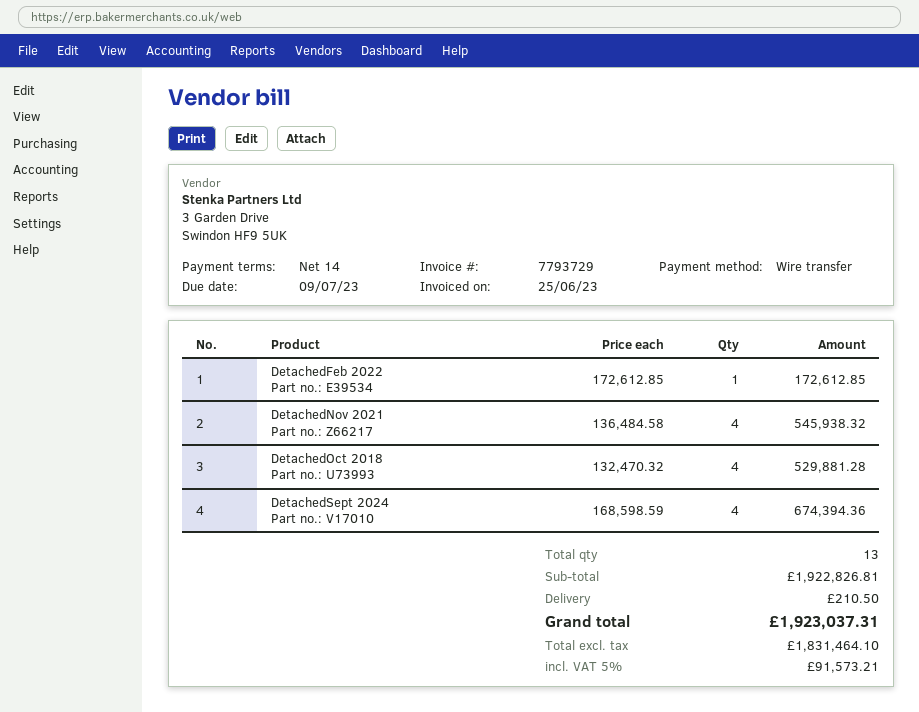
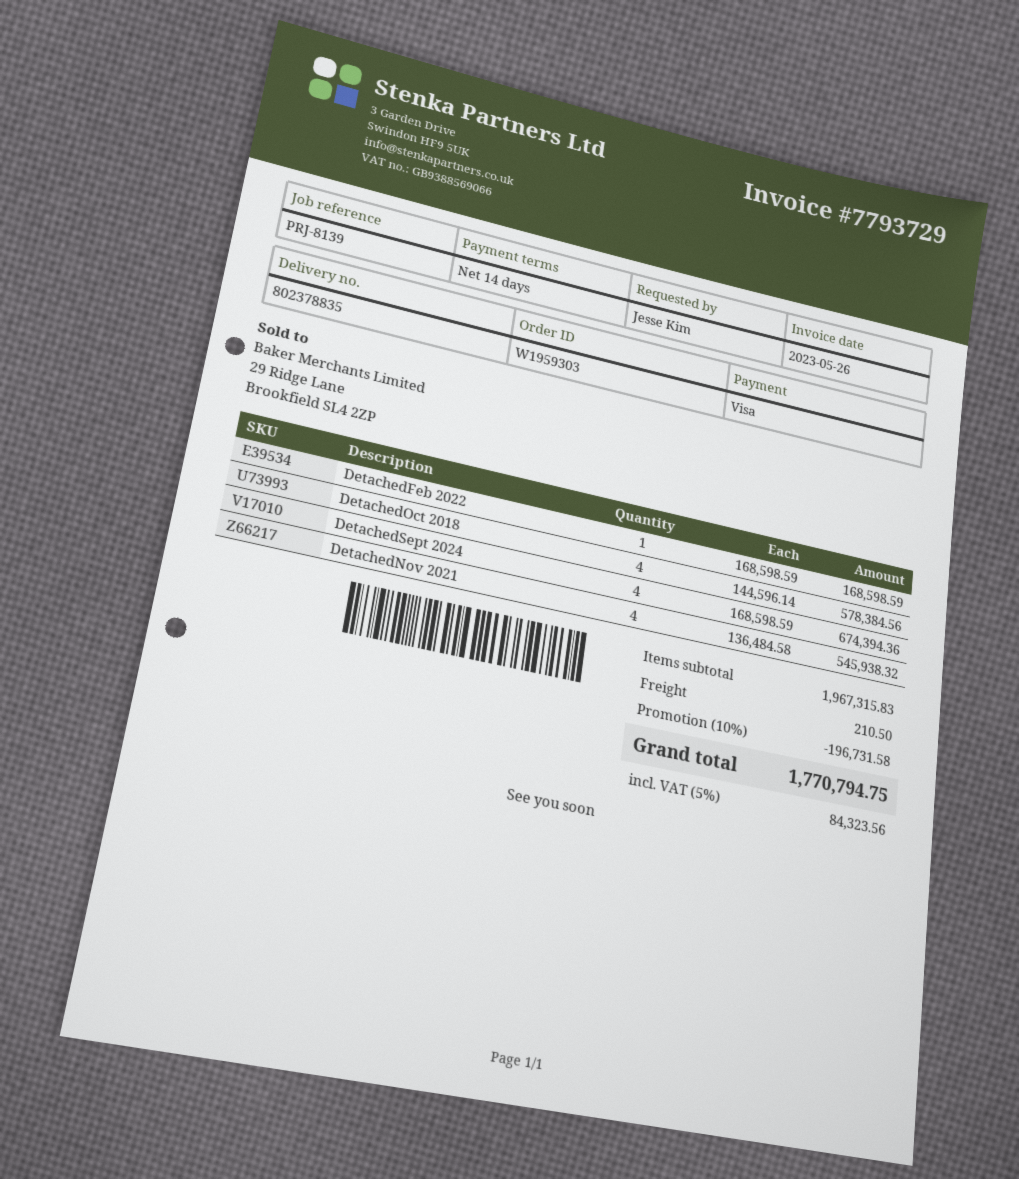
invoice date: 2023-06-25 -> 2023-05-26
payment method: bank transfer -> Visa
DetachedFeb 2022: 1 x 172612.85 = 172612.85 -> 1 x 168598.59 = 168598.59
DetachedOct 2018: 4 x 132470.32 = 529881.28 -> 4 x 144596.14 = 578384.56
subtotal: 1922826.81 -> 1967315.83
discount: none -> 10% = 196731.58
tax: 5% = 91573.21 -> 5% = 84323.56
total: 1923037.31 -> 1770794.75

